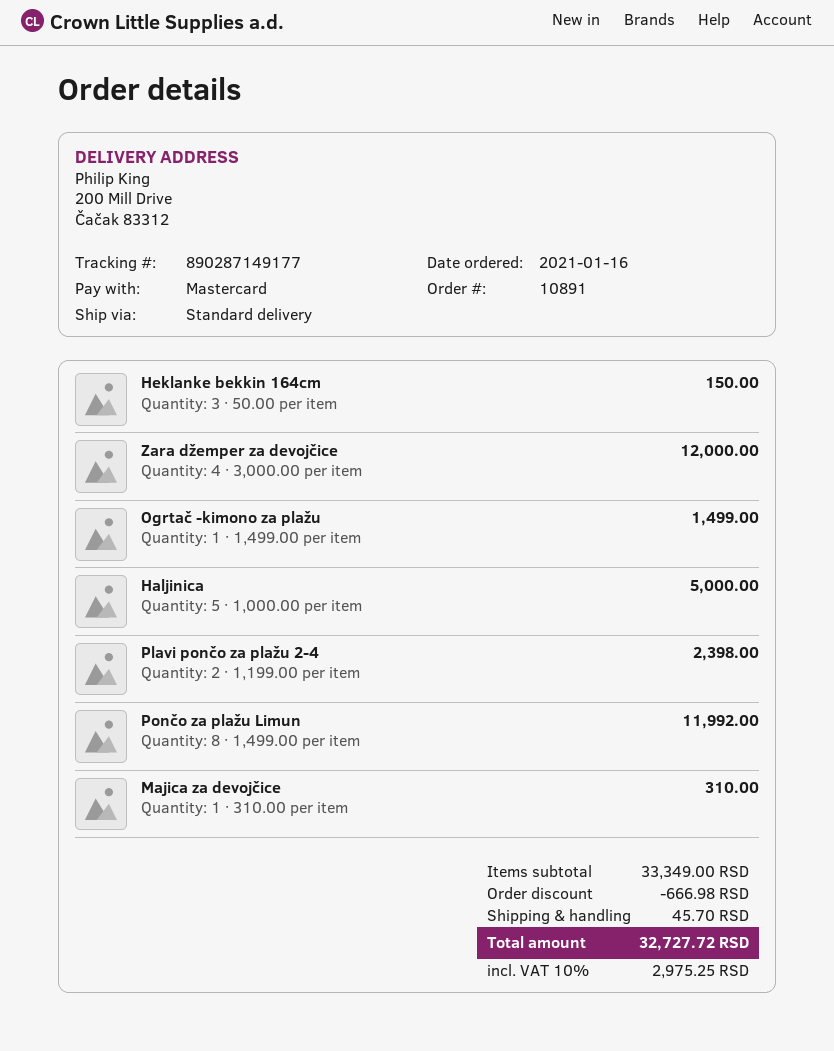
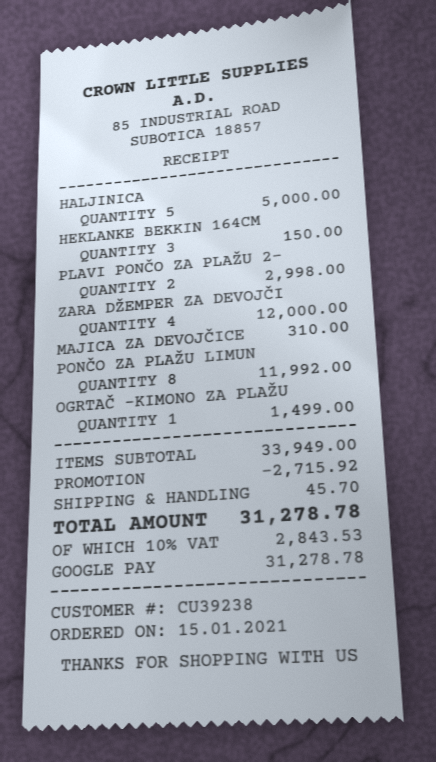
order date: 2021-01-16 -> 2021-01-15
payment method: Mastercard -> Google Pay
Plavi pončo za plažu 2-4: 2 for 2398.00 -> 2 for 2998.00
subtotal: 33349.00 -> 33949.00
discount: 666.98 -> 2715.92
tax: 10% = 2975.25 -> 10% = 2843.53
total: 32727.72 -> 31278.78

